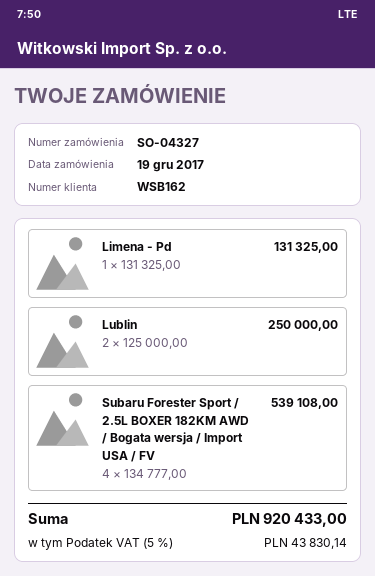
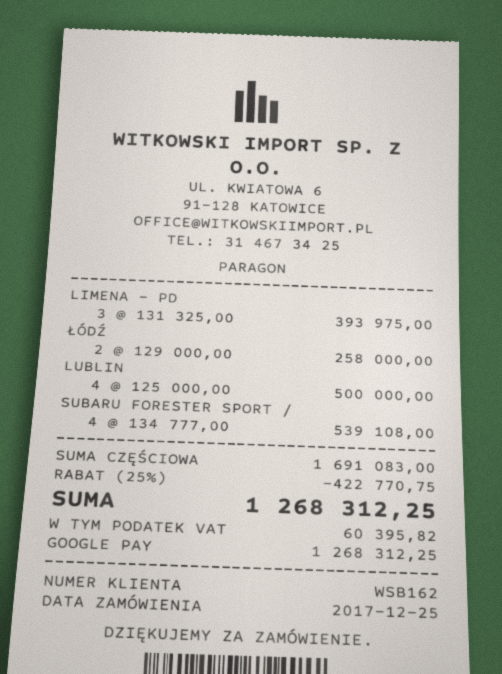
order date: 2017-12-19 -> 2017-12-25
Limena - Pd: 1 x 131325.00 = 131325.00 -> 3 x 131325.00 = 393975.00
Lublin: 2 x 125000.00 = 250000.00 -> 4 x 125000.00 = 500000.00
ŁÓDŹ: none -> 2 x 129000.00 = 258000.00
discount: none -> 25% = 422770.75
tax: 43830.14 -> 60395.82
total: 920433.00 -> 1268312.25

